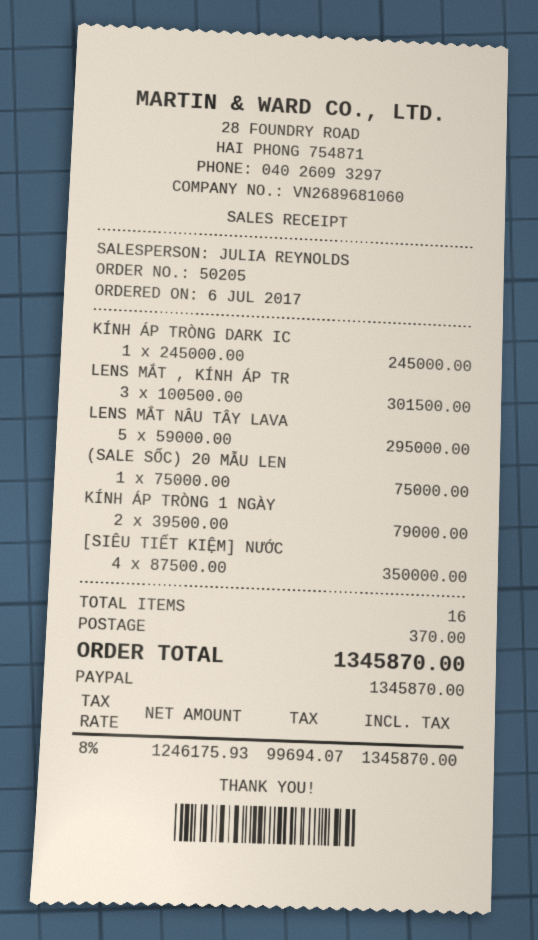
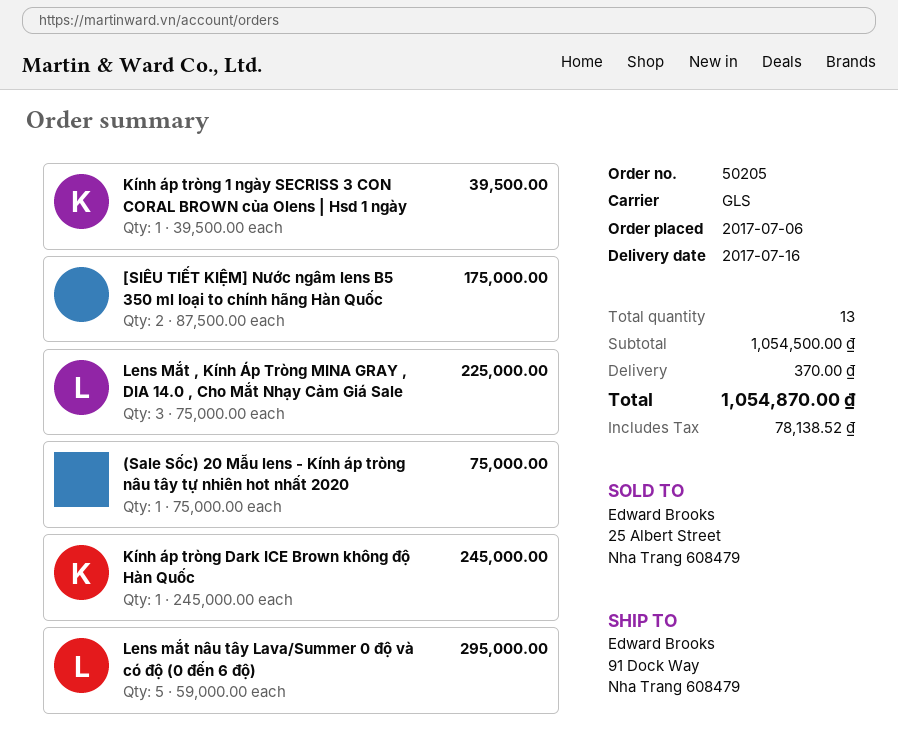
LENS MẮT , KÍNH ÁP TR: 3 x 100500.00 = 301500.00 -> 3 x 75000.00 = 225000.00
KÍNH ÁP TRÒNG 1 NGÀY: 2 x 39500.00 = 79000.00 -> 1 x 39500.00 = 39500.00
[SIÊU TIẾT KIỆM] NƯỚC: 4 x 87500.00 = 350000.00 -> 2 x 87500.00 = 175000.00
total quantity: 16 -> 13
tax: 99694.07 -> 78138.52
total: 1345870.00 -> 1054870.00

